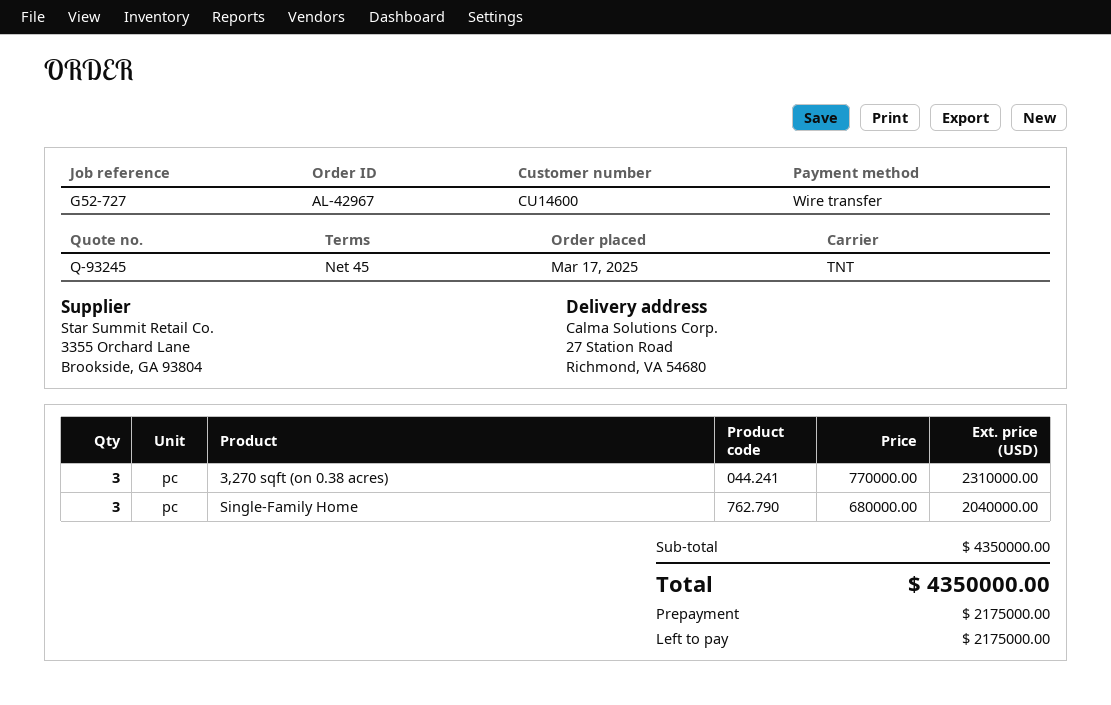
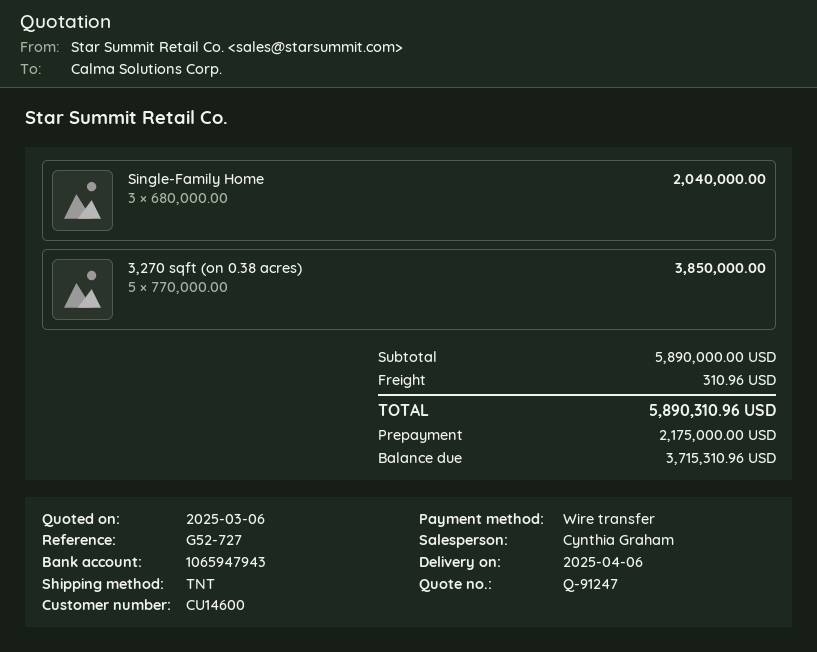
quote number: Q-93245 -> Q-91247
3,270 sqft (on 0.38 acres): 3 x 770000.00 = 2310000.00 -> 5 x 770000.00 = 3850000.00
subtotal: 4350000.00 -> 5890000.00
shipping: none -> 310.96
total: 4350000.00 -> 5890310.96
balance: 2175000.00 -> 3715310.96

